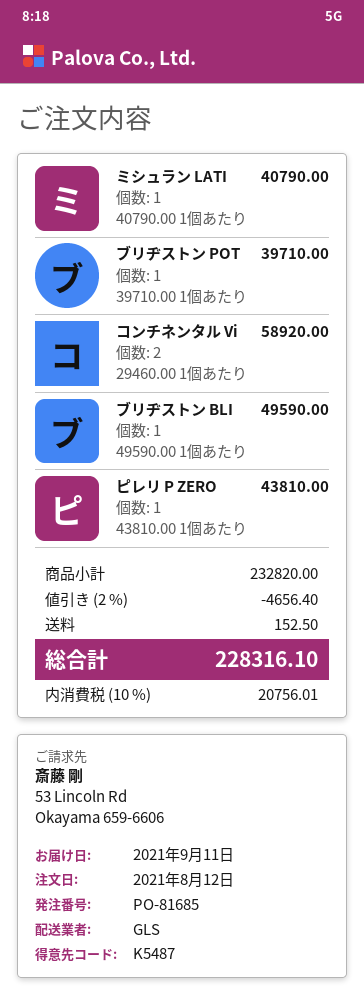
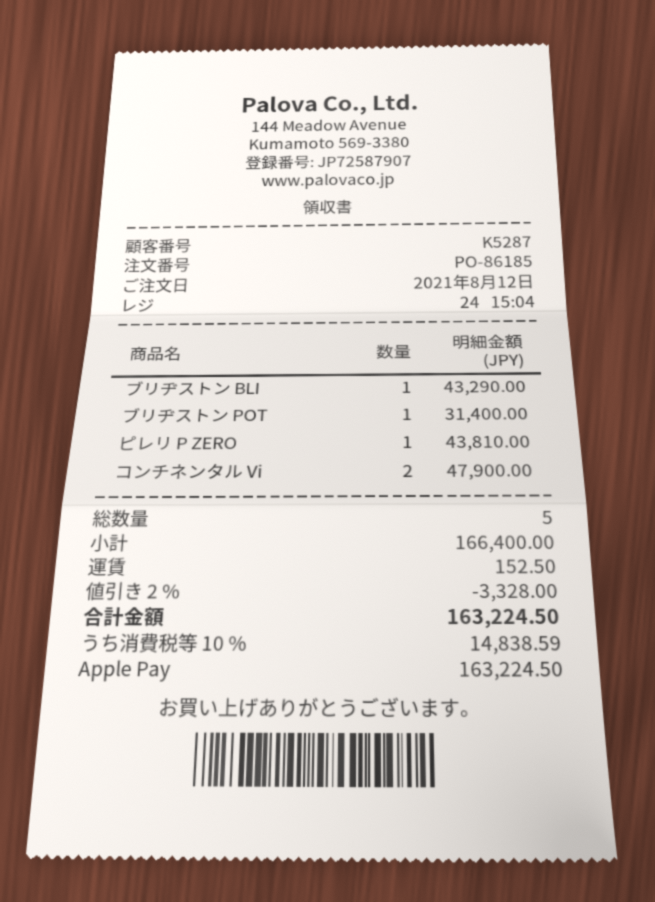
order number: PO-81685 -> PO-86185
customer number: K5487 -> K5287
ミシュラン LATI: 1 for 40790.00 -> none
ブリヂストン POT: 1 for 39710.00 -> 1 for 31400.00
コンチネンタル Vi: 2 for 58920.00 -> 2 for 47900.00
ブリヂストン BLI: 1 for 49590.00 -> 1 for 43290.00
subtotal: 232820.00 -> 166400.00
discount: 2% = 4656.40 -> 2% = 3328.00
tax: 10% = 20756.01 -> 10% = 14838.59
total: 228316.10 -> 163224.50

